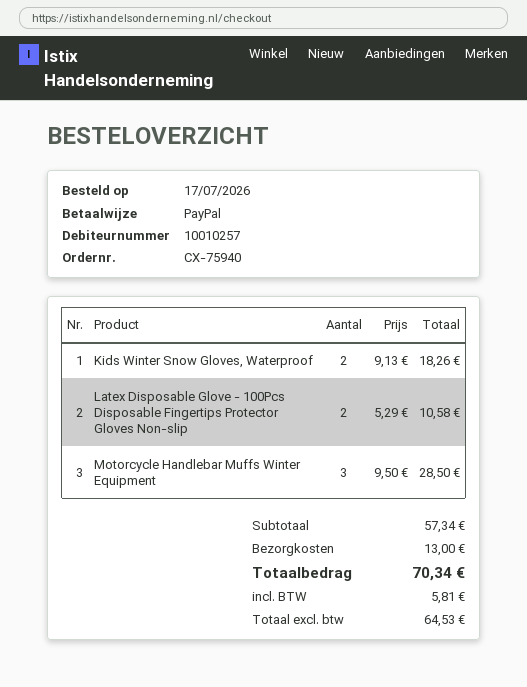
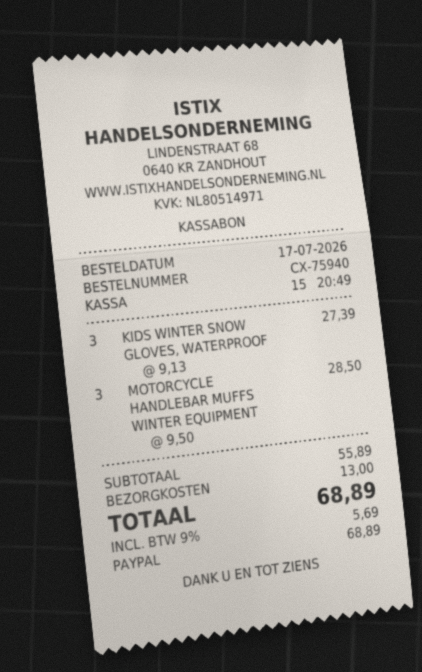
Kids Winter Snow Gloves, Waterproof: 2 x 9.13 = 18.26 -> 3 x 9.13 = 27.39
Latex Disposable Glove - 100Pcs Disposable Fingertips Protector Gloves Non-slip: 2 x 5.29 = 10.58 -> none
subtotal: 57.34 -> 55.89
tax: 5.81 -> 5.69
total: 70.34 -> 68.89

